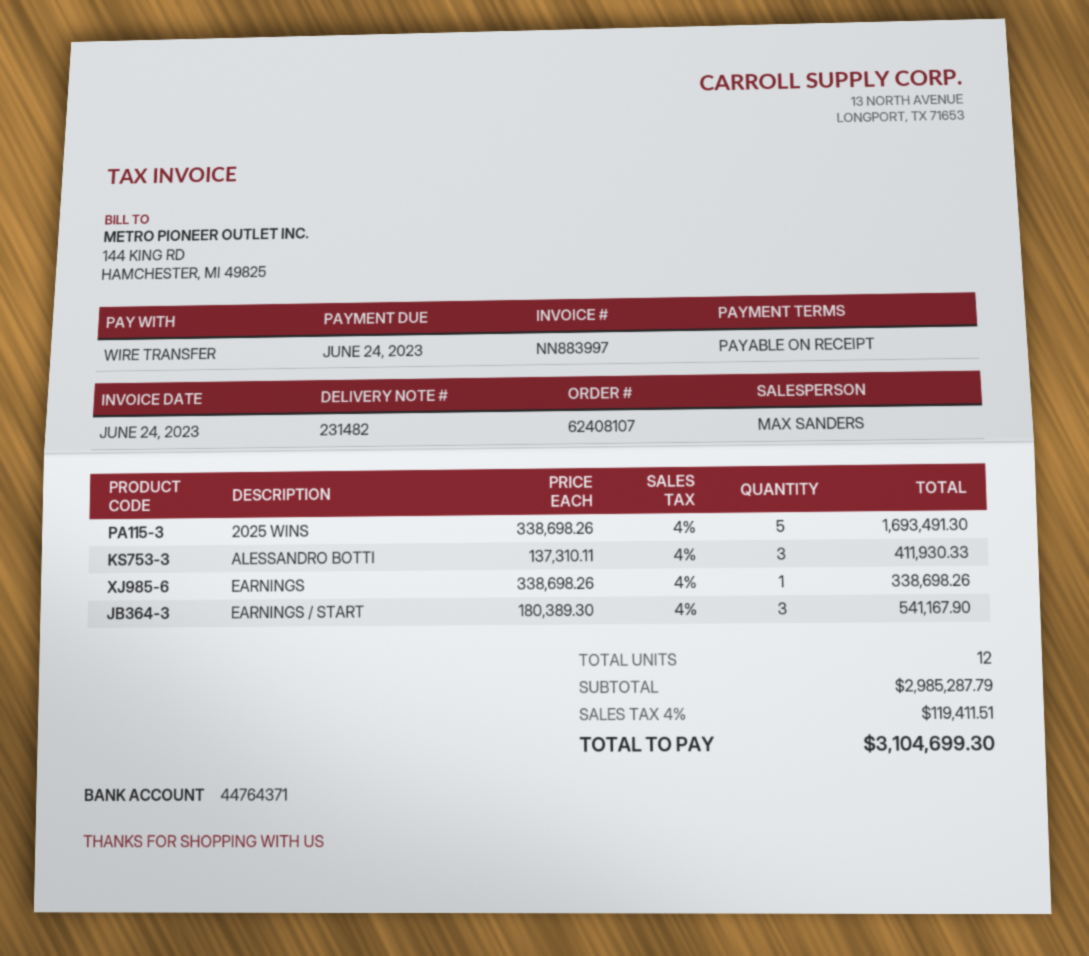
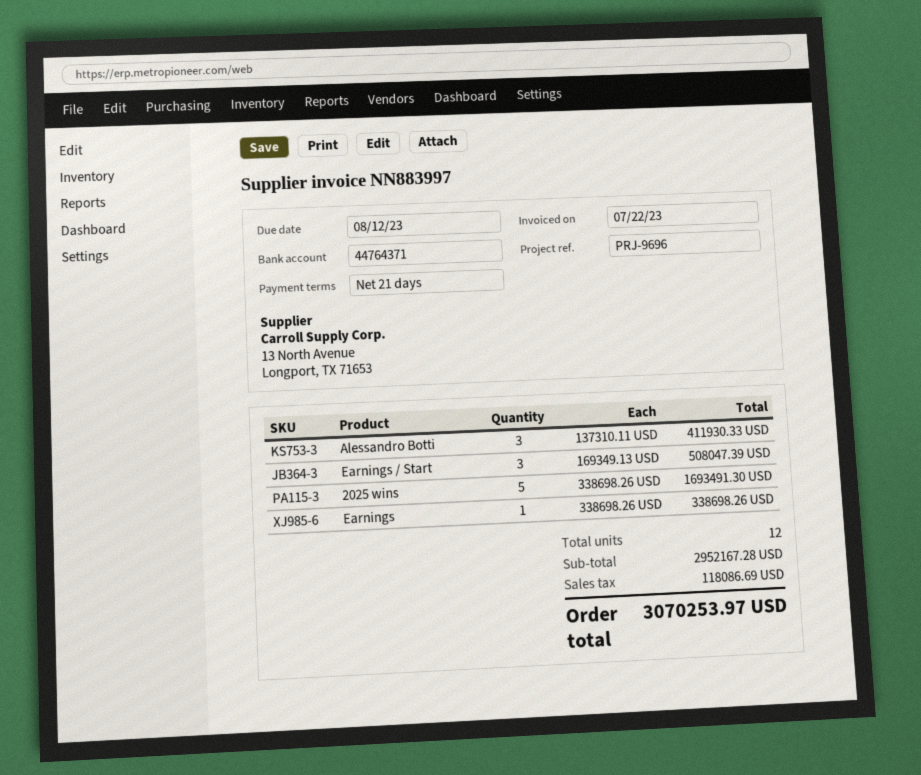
invoice date: 2023-06-24 -> 2023-07-22
payment terms: on receipt -> 21 days
due date: 2023-06-24 -> 2023-08-12
EARNINGS / START: 3 x 180389.30 = 541167.90 -> 3 x 169349.13 = 508047.39
subtotal: 2985287.79 -> 2952167.28
tax: 119411.51 -> 118086.69
total: 3104699.30 -> 3070253.97

